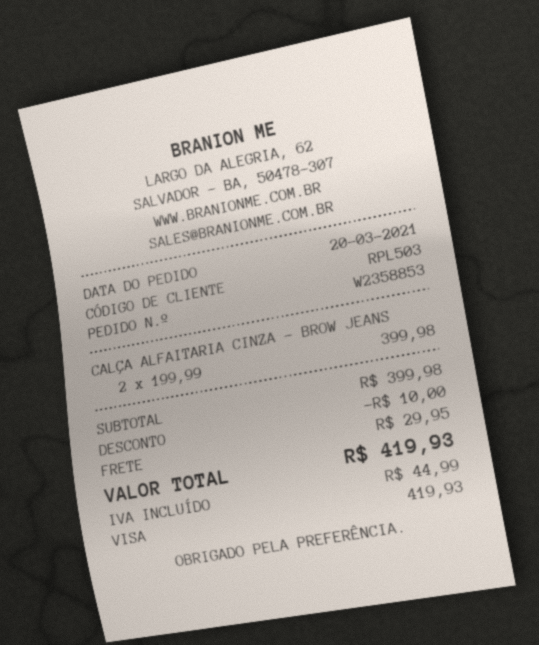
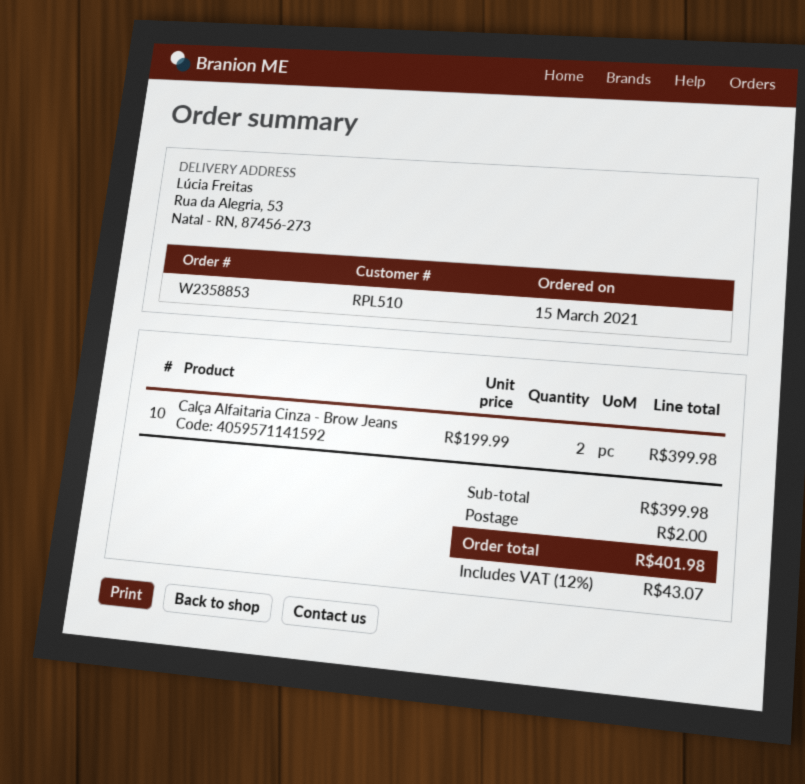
order date: 2021-03-20 -> 2021-03-15
customer number: RPL503 -> RPL510
discount: 10.00 -> none
shipping: 29.95 -> 2.00
tax: 44.99 -> 43.07
total: 419.93 -> 401.98

